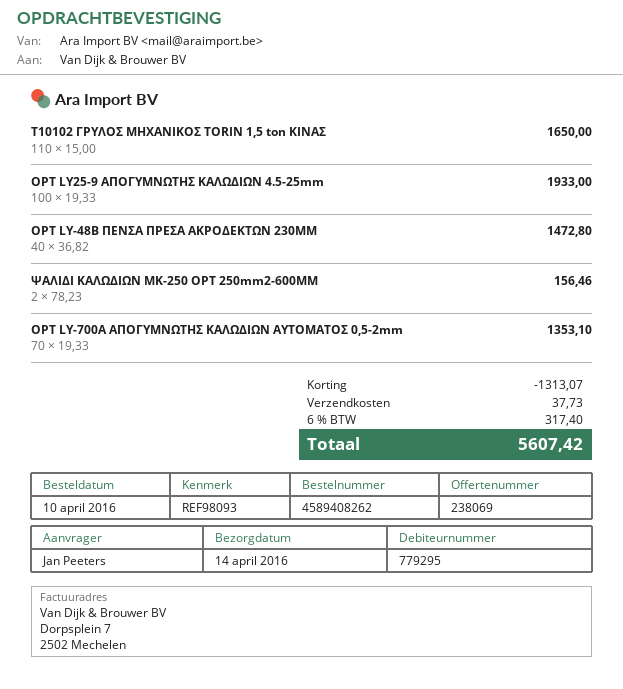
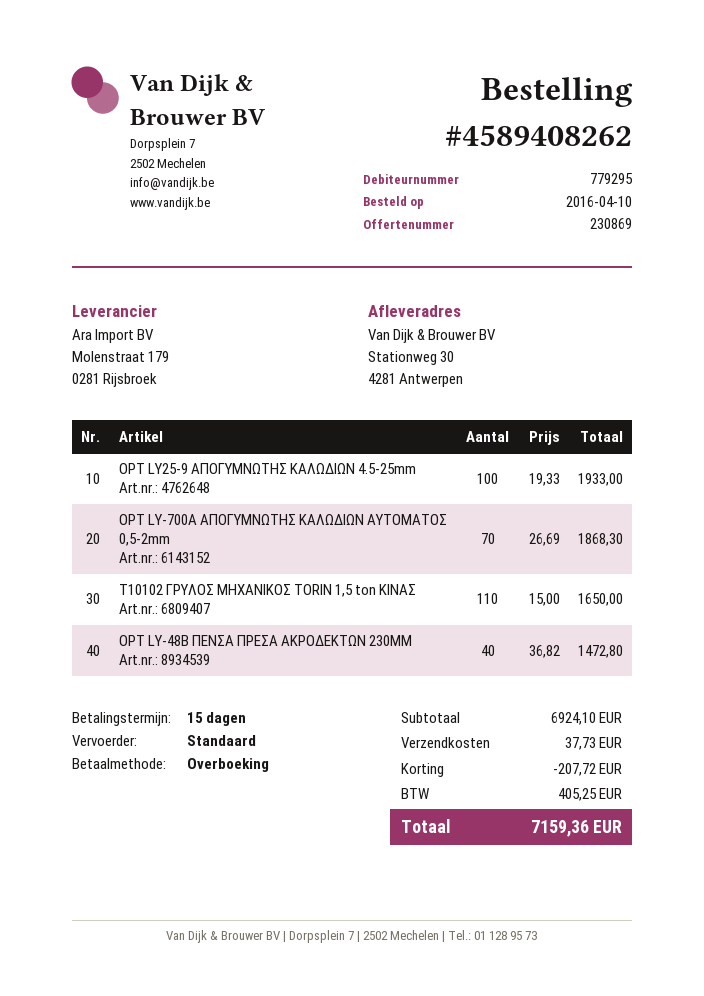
quote number: 238069 -> 230869
ΨΑΛΙΔΙ ΚΑΛΩΔΙΩΝ MK-250 OPT 250mm2-600ΜΜ: 2 x 78.23 = 156.46 -> none
OPT LY-700A ΑΠΟΓΥΜΝΩΤΗΣ ΚΑΛΩΔΙΩΝ AYTOMATOΣ 0,5-2mm: 70 x 19.33 = 1353.10 -> 70 x 26.69 = 1868.30
discount: 1313.07 -> 207.72
tax: 317.40 -> 405.25
total: 5607.42 -> 7159.36

